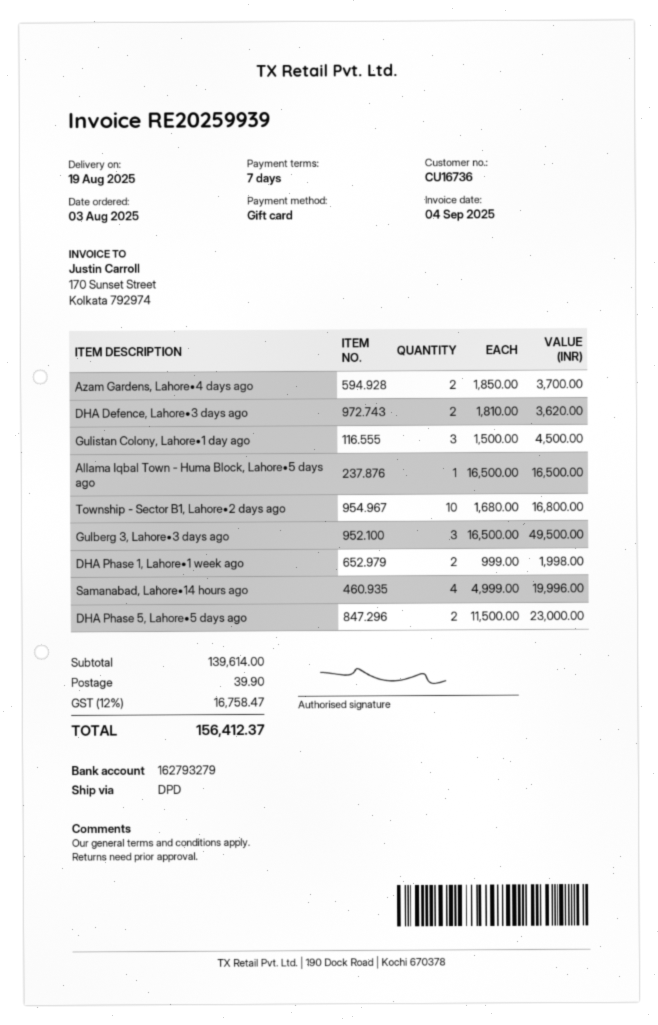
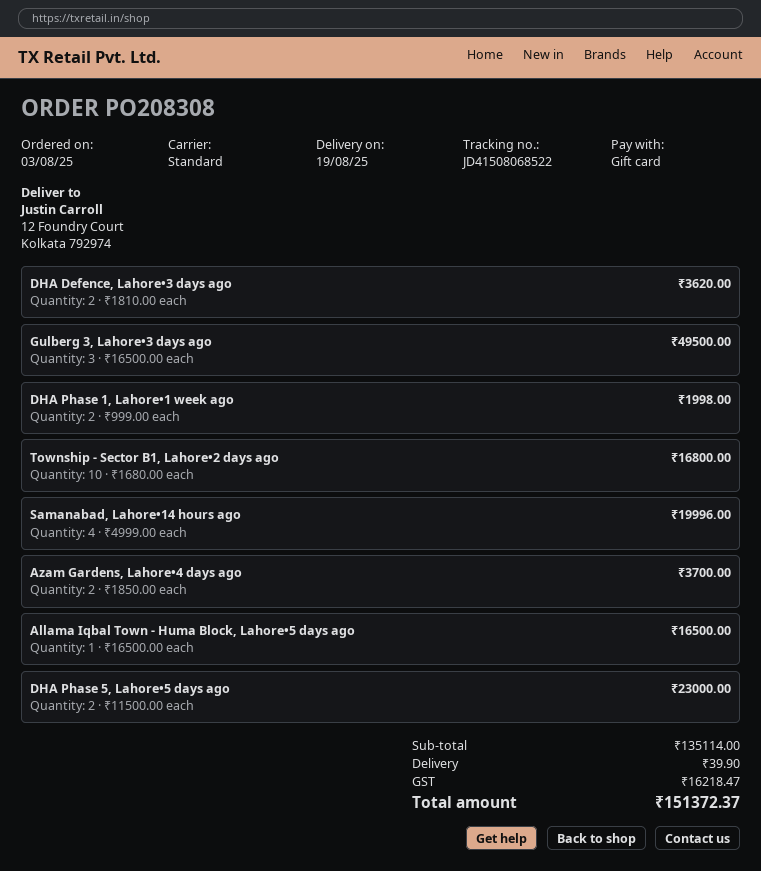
shipping method: DPD -> standard
Gulistan Colony, Lahore•1 day ago: 3 x 1500.00 = 4500.00 -> none
subtotal: 139614.00 -> 135114.00
tax: 16758.47 -> 16218.47
total: 156412.37 -> 151372.37

